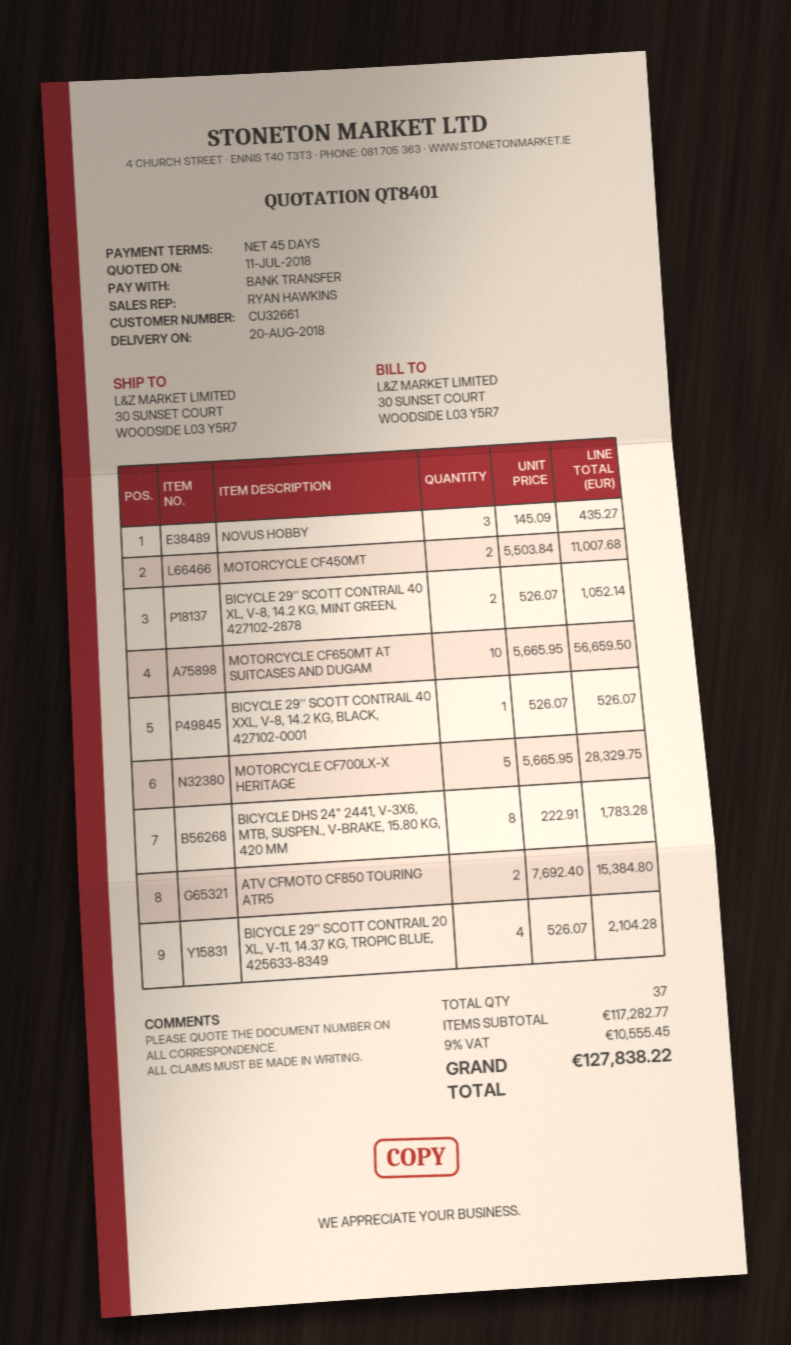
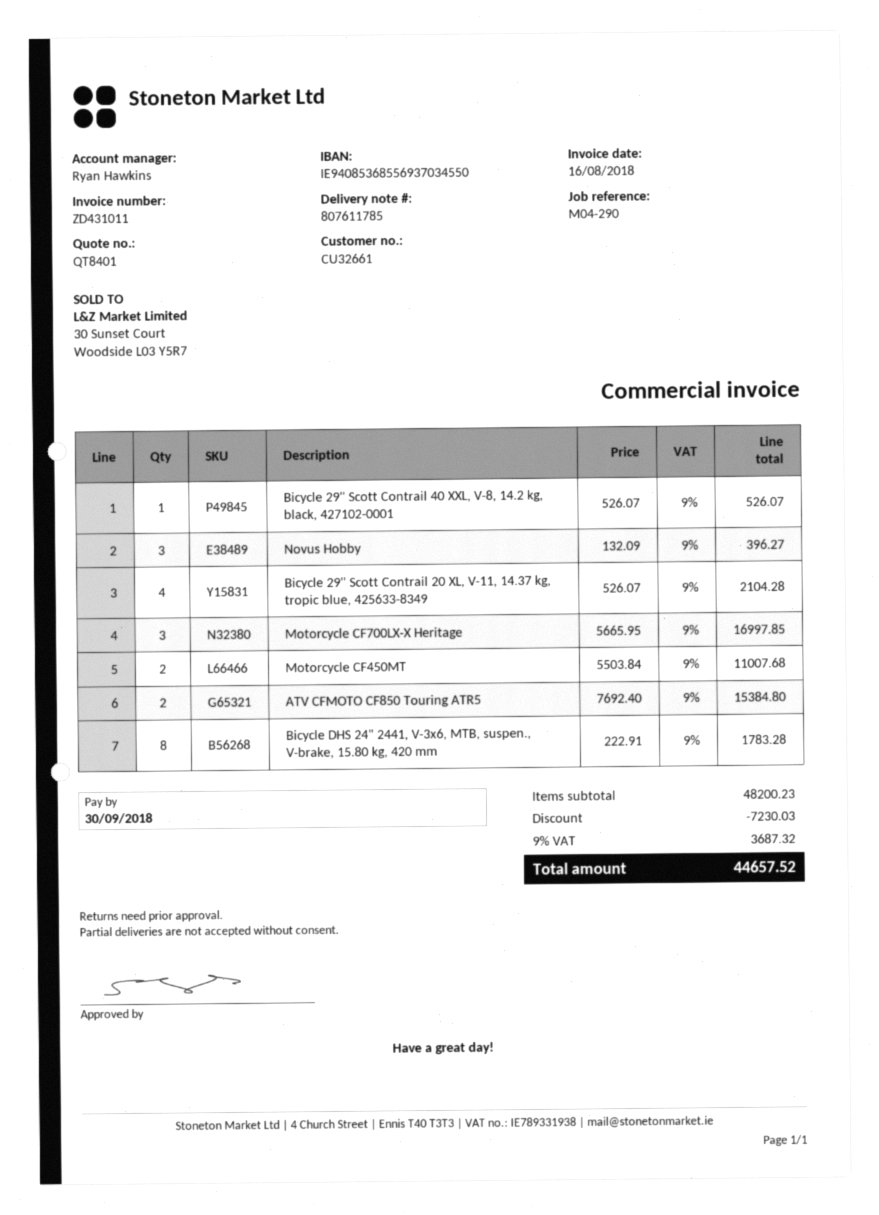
NOVUS HOBBY: 3 x 145.09 = 435.27 -> 3 x 132.09 = 396.27
BICYCLE 29'' SCOTT CONTRAIL 40 XL, V-8, 14.2 KG, MINT GREEN, 427102-2878: 2 x 526.07 = 1052.14 -> none
MOTORCYCLE CF650MT AT SUITCASES AND DUGAM: 10 x 5665.95 = 56659.50 -> none
MOTORCYCLE CF700LX-X HERITAGE: 5 x 5665.95 = 28329.75 -> 3 x 5665.95 = 16997.85
subtotal: 117282.77 -> 48200.23
discount: none -> 7230.03
tax: 9% = 10555.45 -> 9% = 3687.32
total: 127838.22 -> 44657.52

